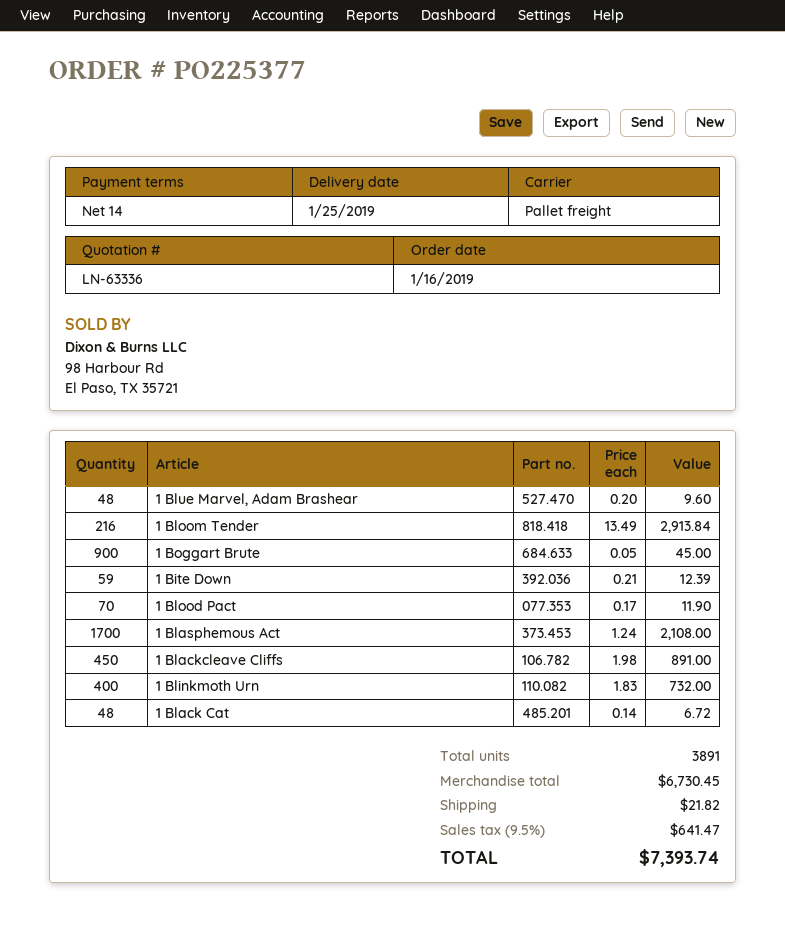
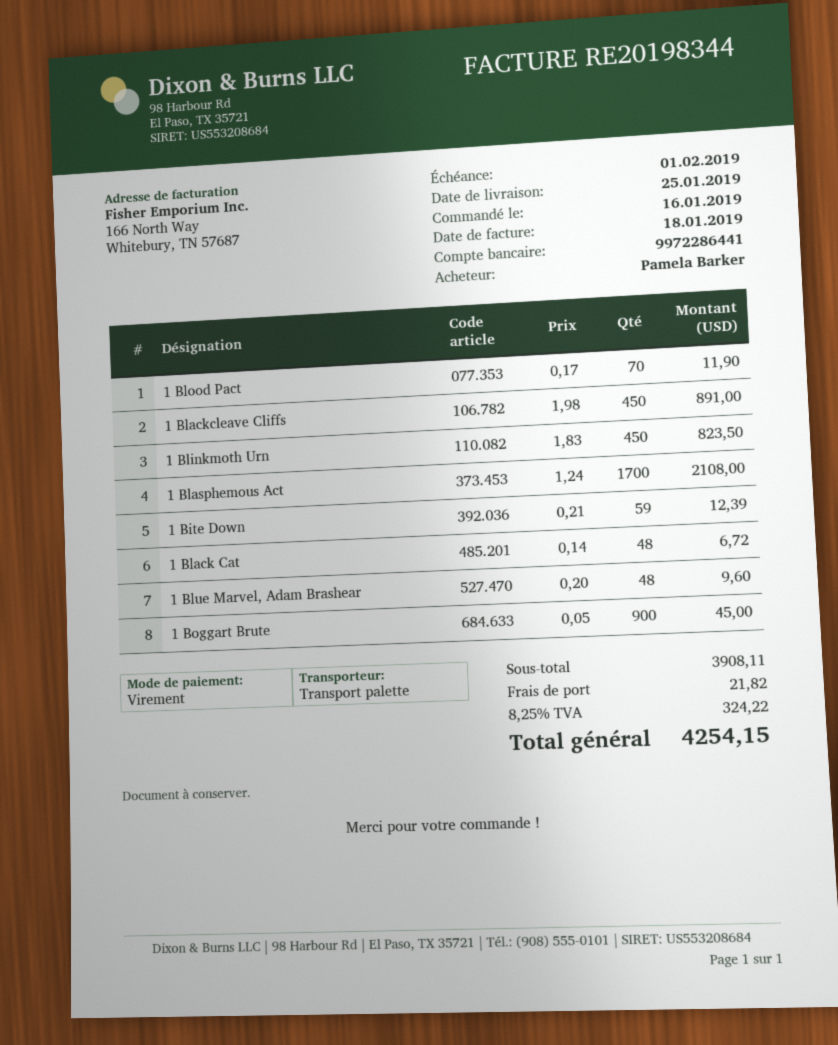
1 Bloom Tender: 216 x 13.49 = 2913.84 -> none
1 Blinkmoth Urn: 400 x 1.83 = 732.00 -> 450 x 1.83 = 823.50
subtotal: 6730.45 -> 3908.11
tax: 9.5% = 641.47 -> 8.25% = 324.22
total: 7393.74 -> 4254.15

